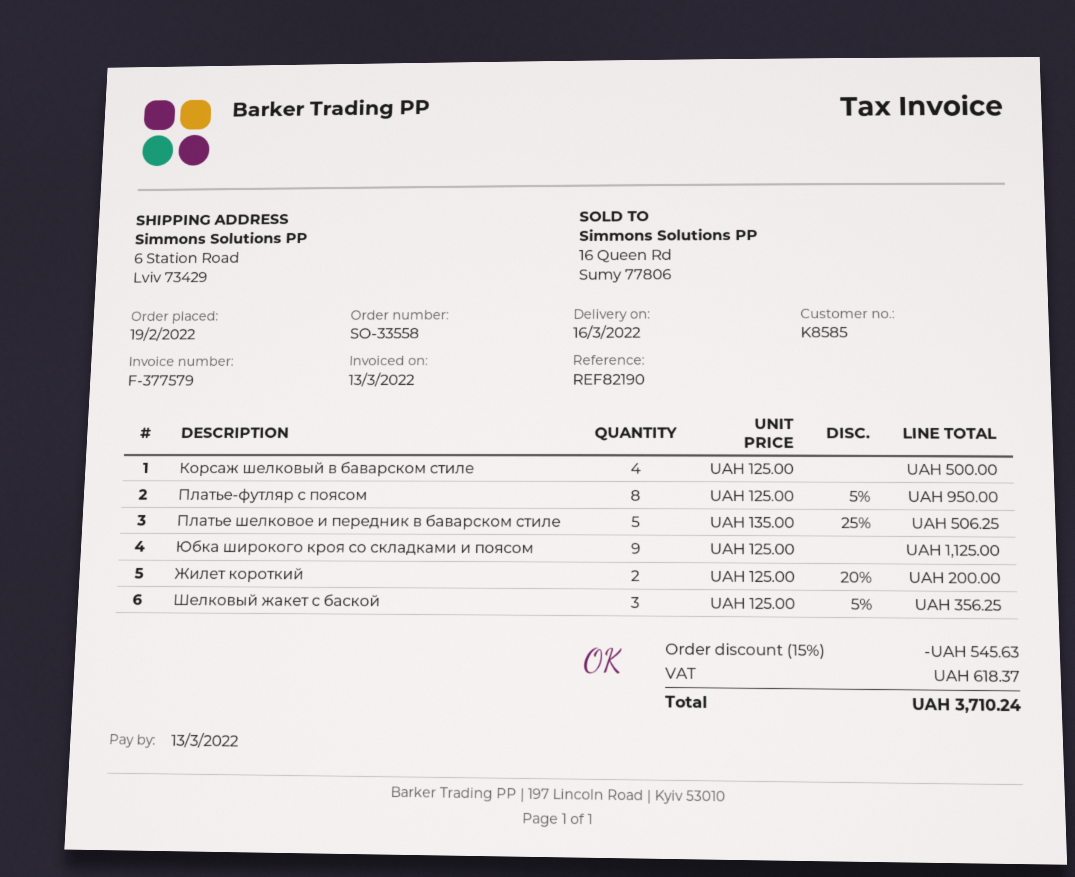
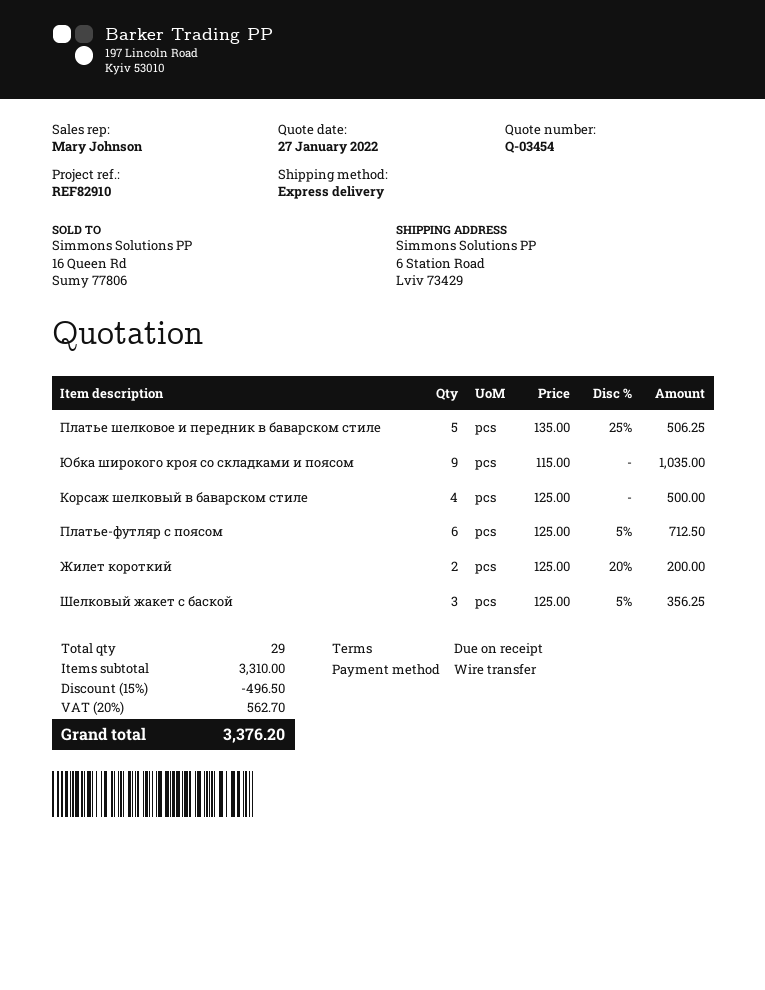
reference: REF82190 -> REF82910
Платье-футляр с поясом: 8 x 125.00 - 5% = 950.00 -> 6 x 125.00 - 5% = 712.50
Юбка широкого кроя со складками и поясом: 9 x 125.00 = 1125.00 -> 9 x 115.00 = 1035.00
discount: 15% = 545.63 -> 15% = 496.50
tax: 618.37 -> 562.70
total: 3710.24 -> 3376.20

